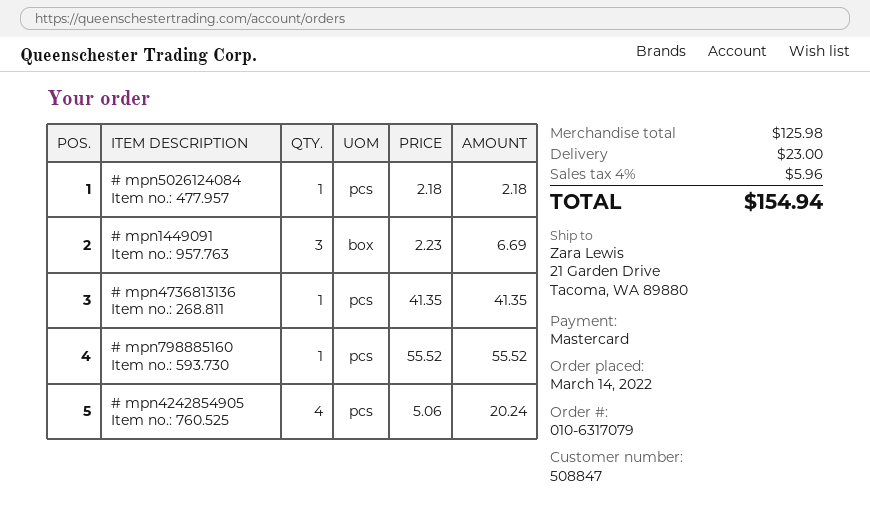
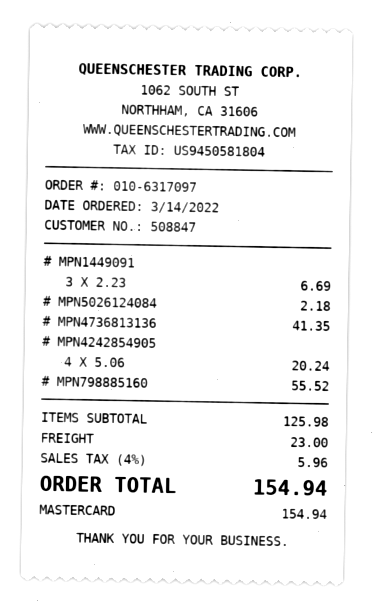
order number: 010-6317079 -> 010-6317097

